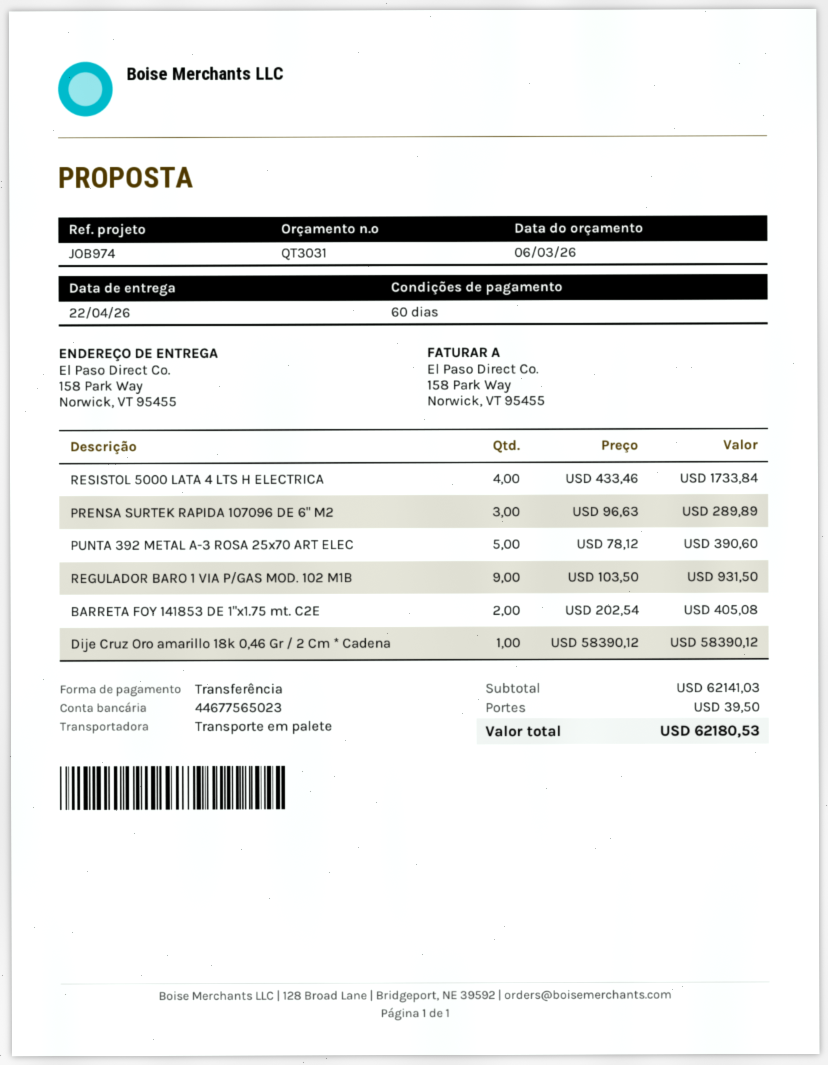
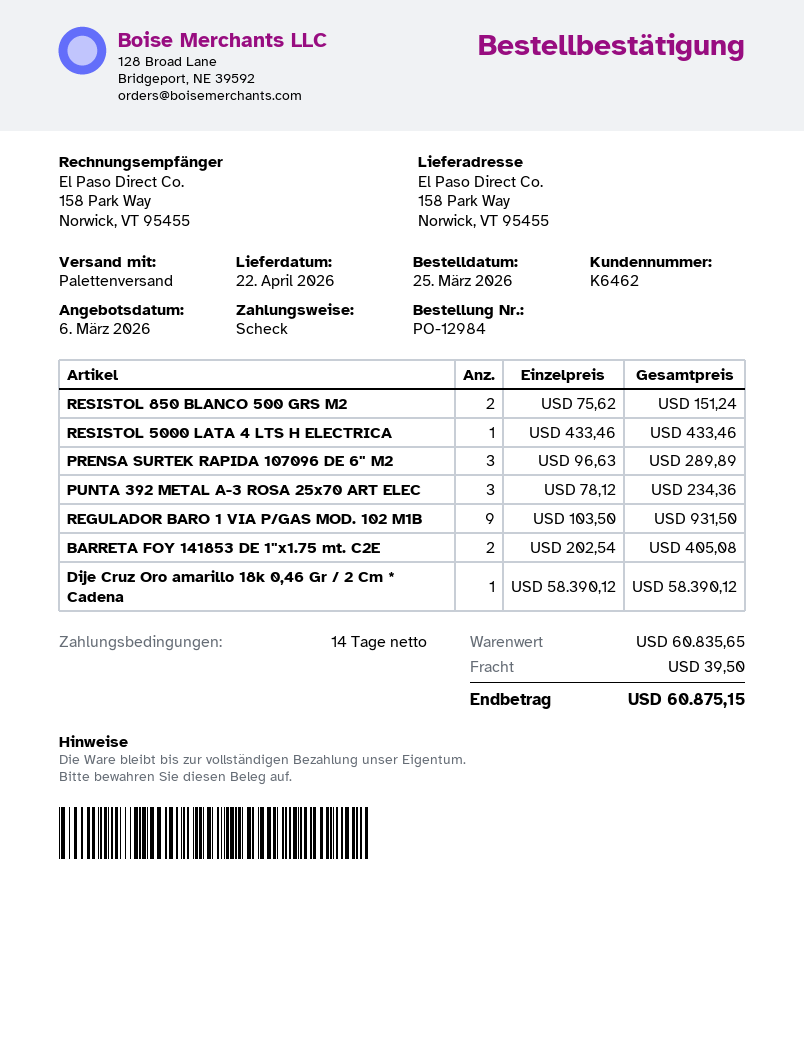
payment terms: 60 days -> 14 days
payment method: bank transfer -> cheque
RESISTOL 5000 LATA 4 LTS H ELECTRICA: 4 x 433.46 = 1733.84 -> 1 x 433.46 = 433.46
PUNTA 392 METAL A-3 ROSA 25x70 ART ELEC: 5 x 78.12 = 390.60 -> 3 x 78.12 = 234.36
RESISTOL 850 BLANCO 500 GRS M2: none -> 2 x 75.62 = 151.24
subtotal: 62141.03 -> 60835.65
total: 62180.53 -> 60875.15

